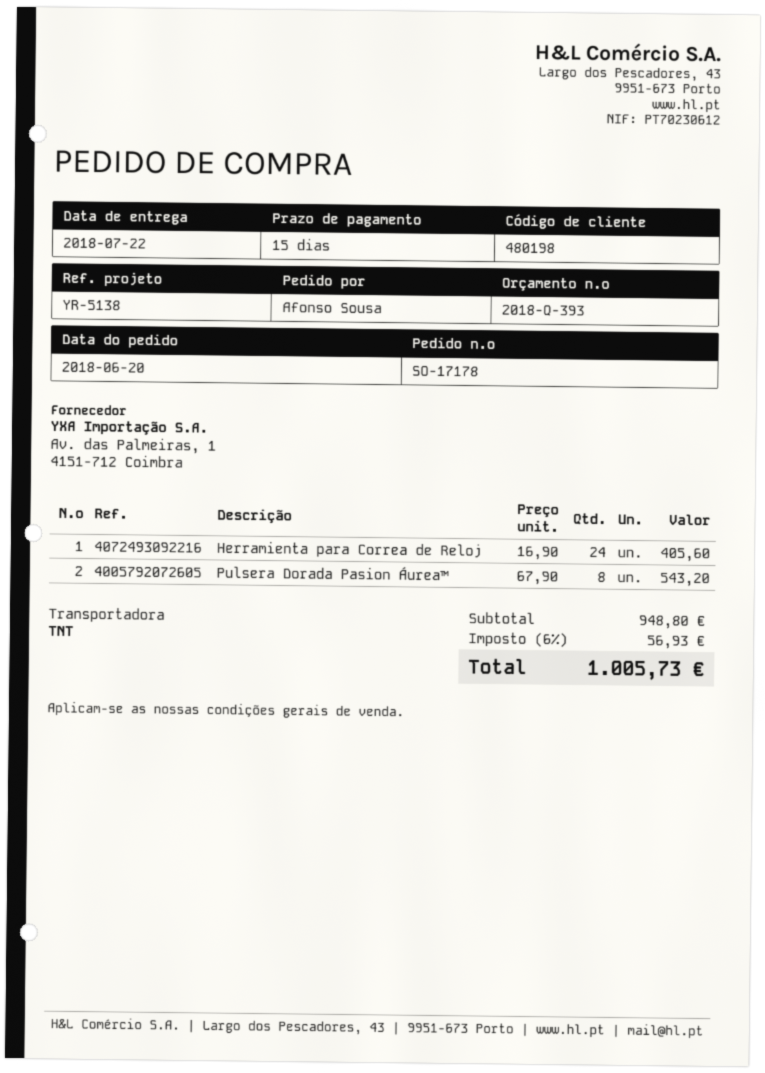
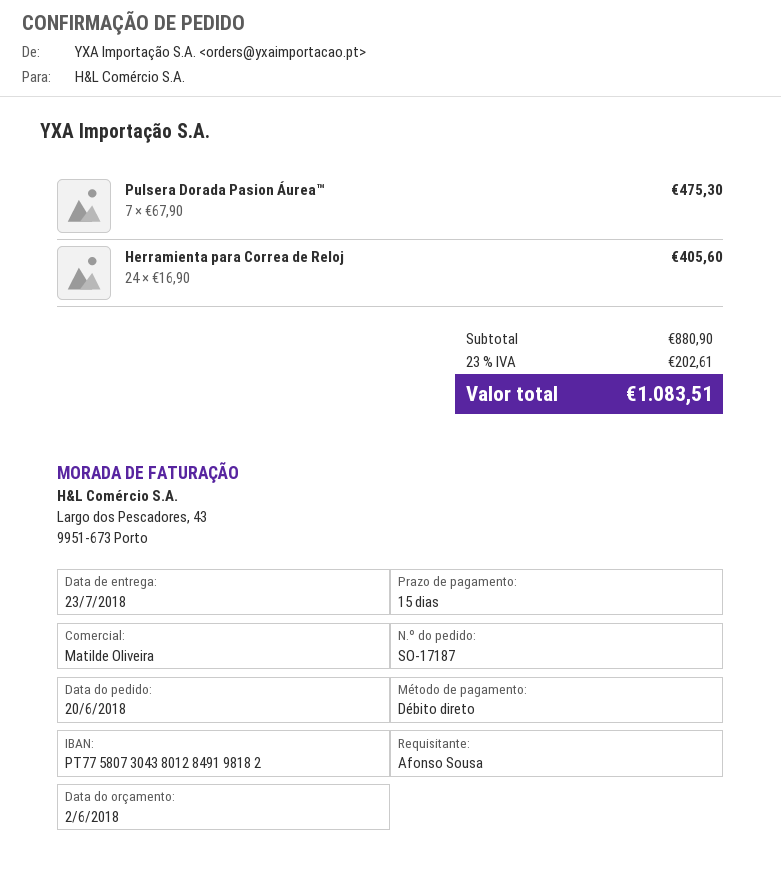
order number: SO-17178 -> SO-17187
delivery date: 2018-07-22 -> 2018-07-23
Pulsera Dorada Pasion Áurea™: 8 x 67.90 = 543.20 -> 7 x 67.90 = 475.30
subtotal: 948.80 -> 880.90
tax: 6% = 56.93 -> 23% = 202.61
total: 1005.73 -> 1083.51

